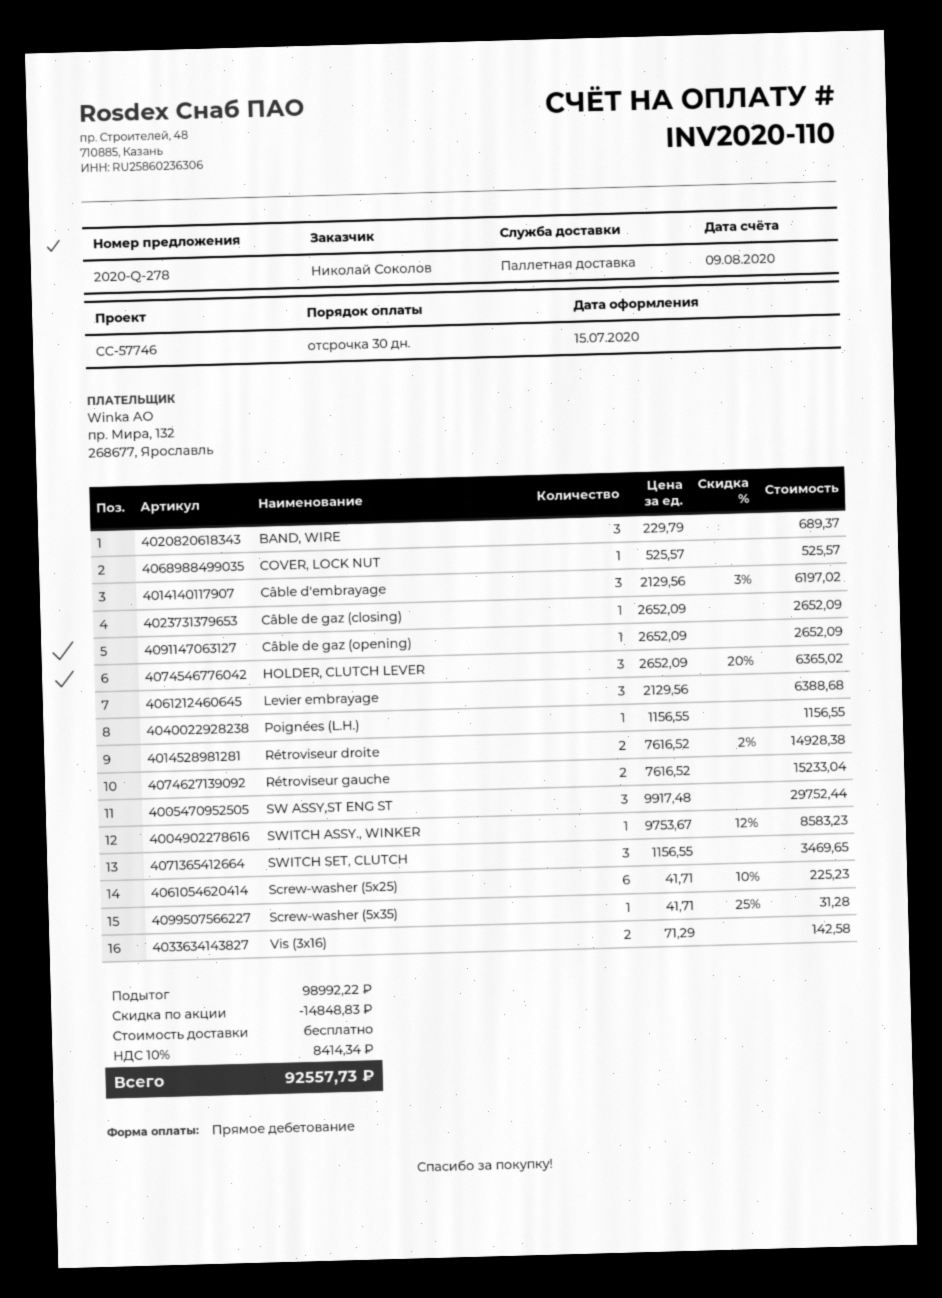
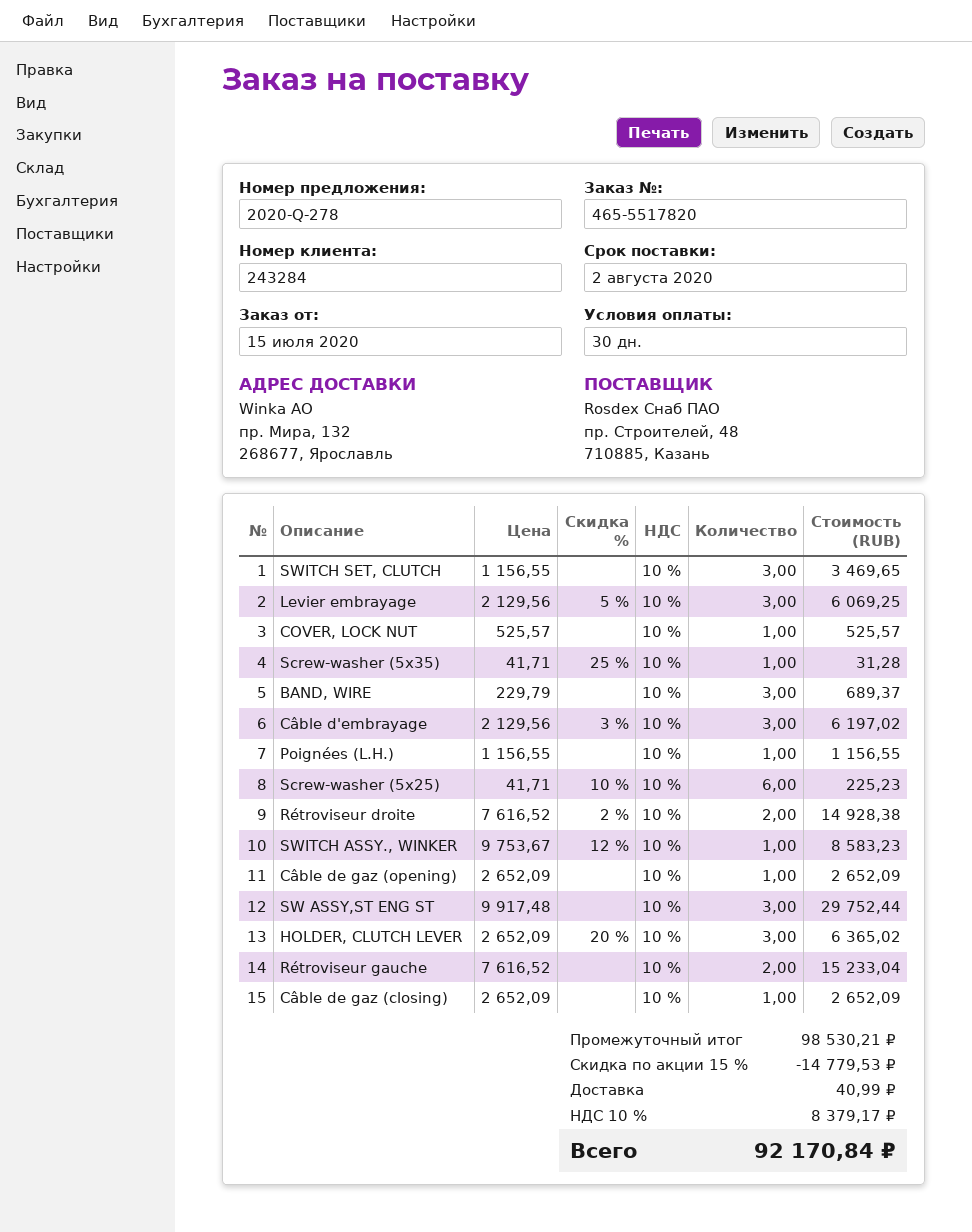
Levier embrayage: 3 x 2129.56 = 6388.68 -> 3 x 2129.56 - 5% = 6069.25
Vis (3x16): 2 x 71.29 = 142.58 -> none
subtotal: 98992.22 -> 98530.21
discount: 14848.83 -> 14779.53
shipping: 0.00 -> 40.99
tax: 10% = 8414.34 -> 10% = 8379.17
total: 92557.73 -> 92170.84

